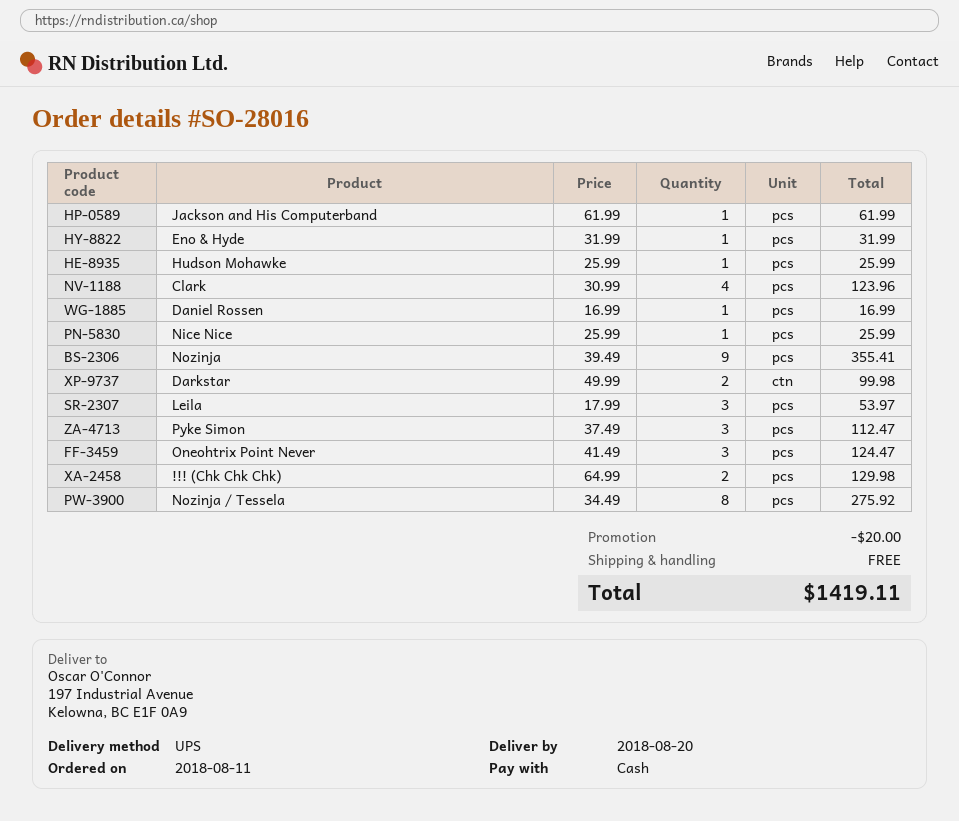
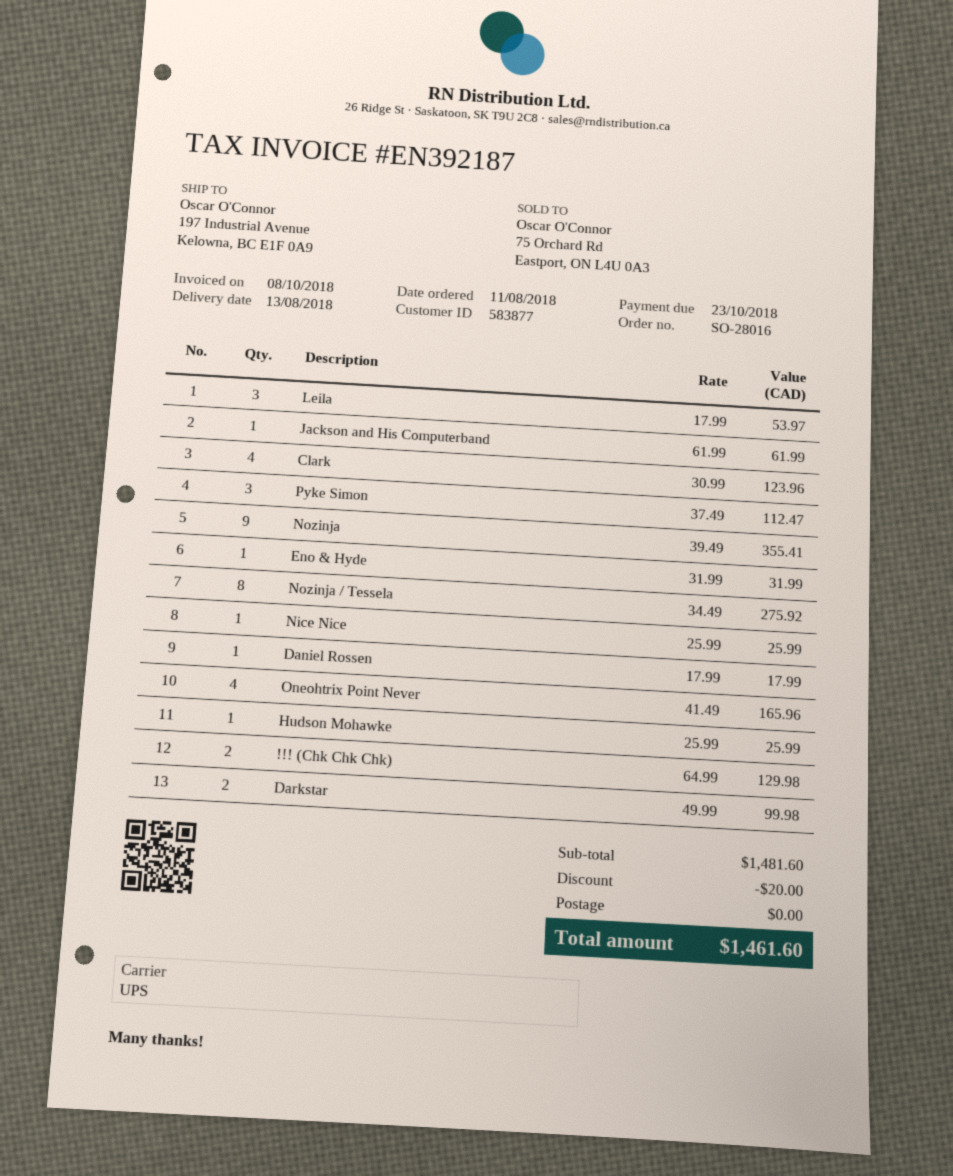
delivery date: 2018-08-20 -> 2018-08-13
Daniel Rossen: 1 x 16.99 = 16.99 -> 1 x 17.99 = 17.99
Oneohtrix Point Never: 3 x 41.49 = 124.47 -> 4 x 41.49 = 165.96
total: 1419.11 -> 1461.60

